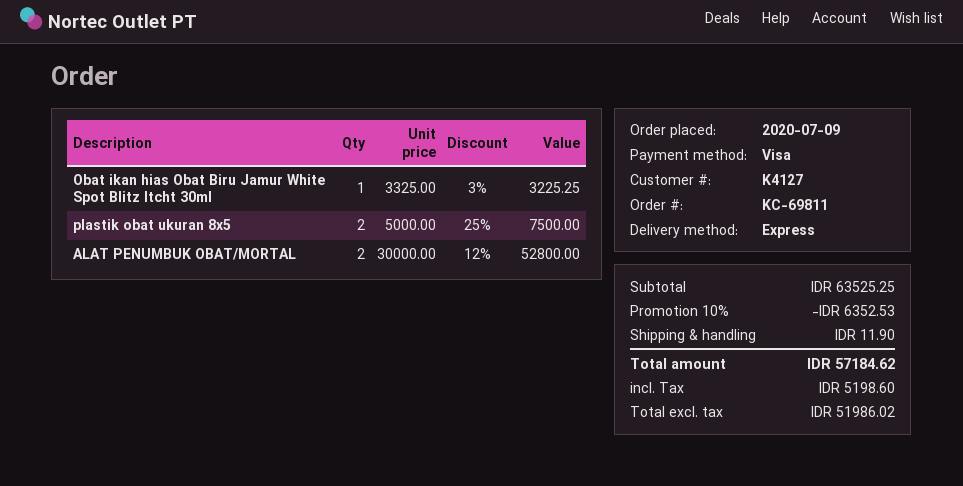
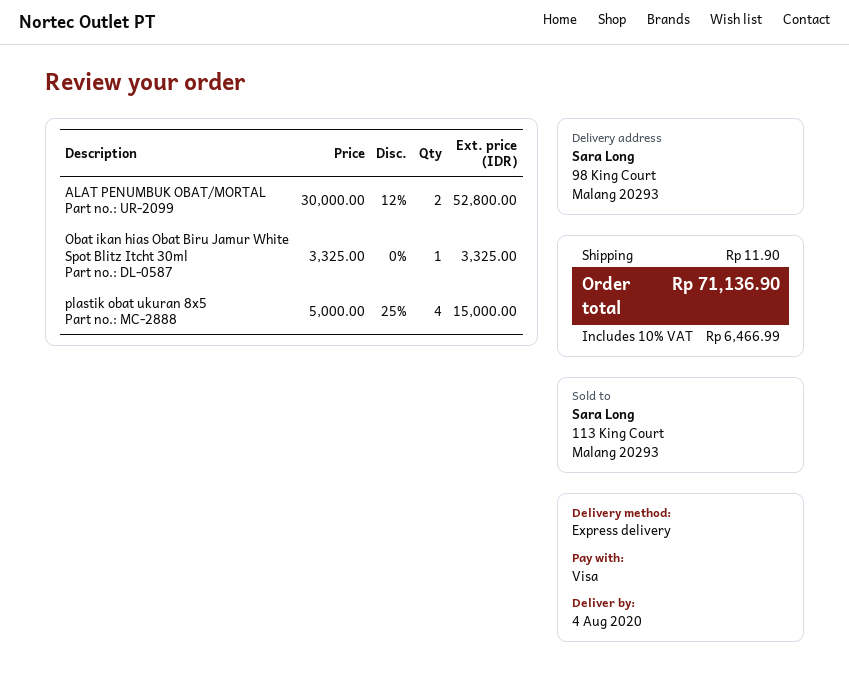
Obat ikan hias Obat Biru Jamur White Spot Blitz Itcht 30ml: 1 x 3325.00 - 3% = 3225.25 -> 1 x 3325.00 = 3325.00
plastik obat ukuran 8x5: 2 x 5000.00 - 25% = 7500.00 -> 4 x 5000.00 - 25% = 15000.00
discount: 10% = 6352.53 -> none
tax: 5198.60 -> 6466.99
total: 57184.62 -> 71136.90

